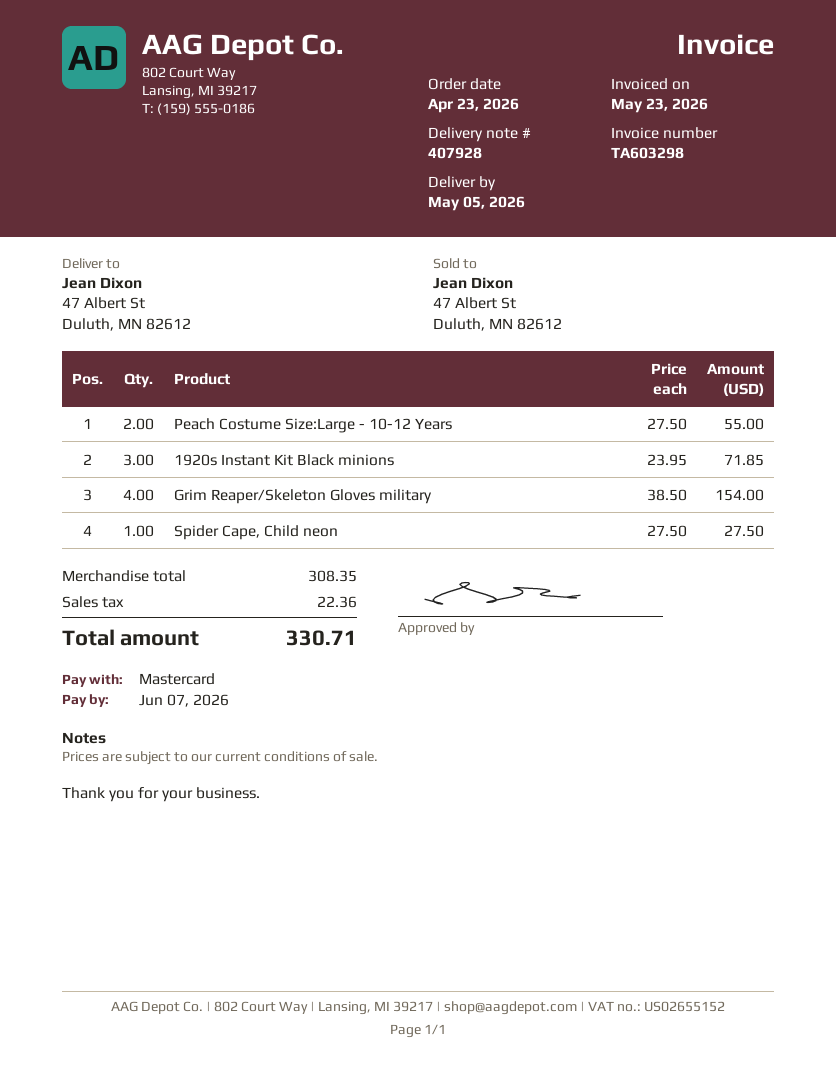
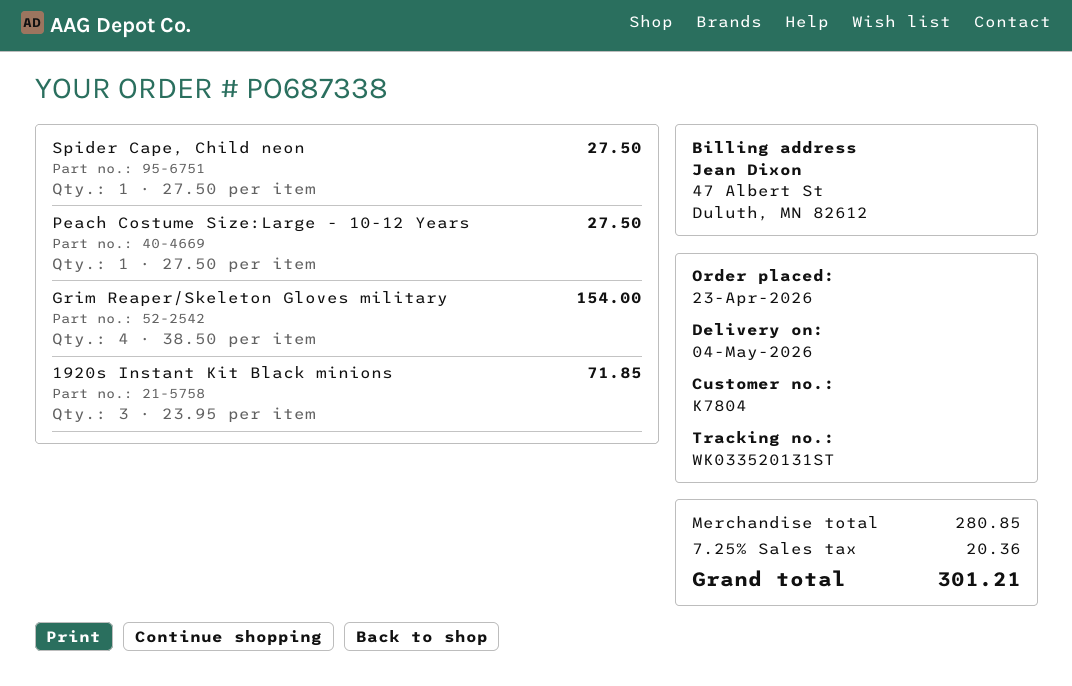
delivery date: 2026-05-05 -> 2026-05-04
Peach Costume Size:Large - 10-12 Years: 2 x 27.50 = 55.00 -> 1 x 27.50 = 27.50
subtotal: 308.35 -> 280.85
tax: 22.36 -> 20.36
total: 330.71 -> 301.21

